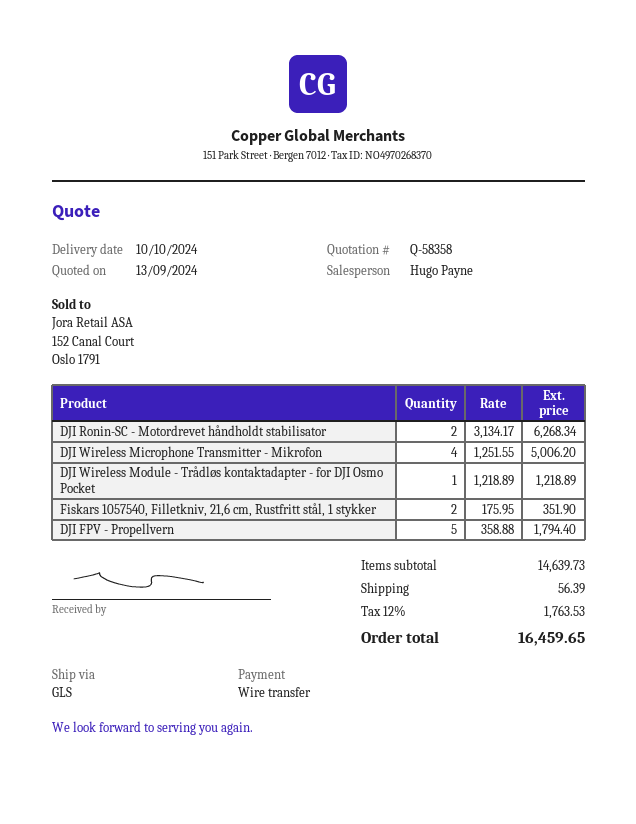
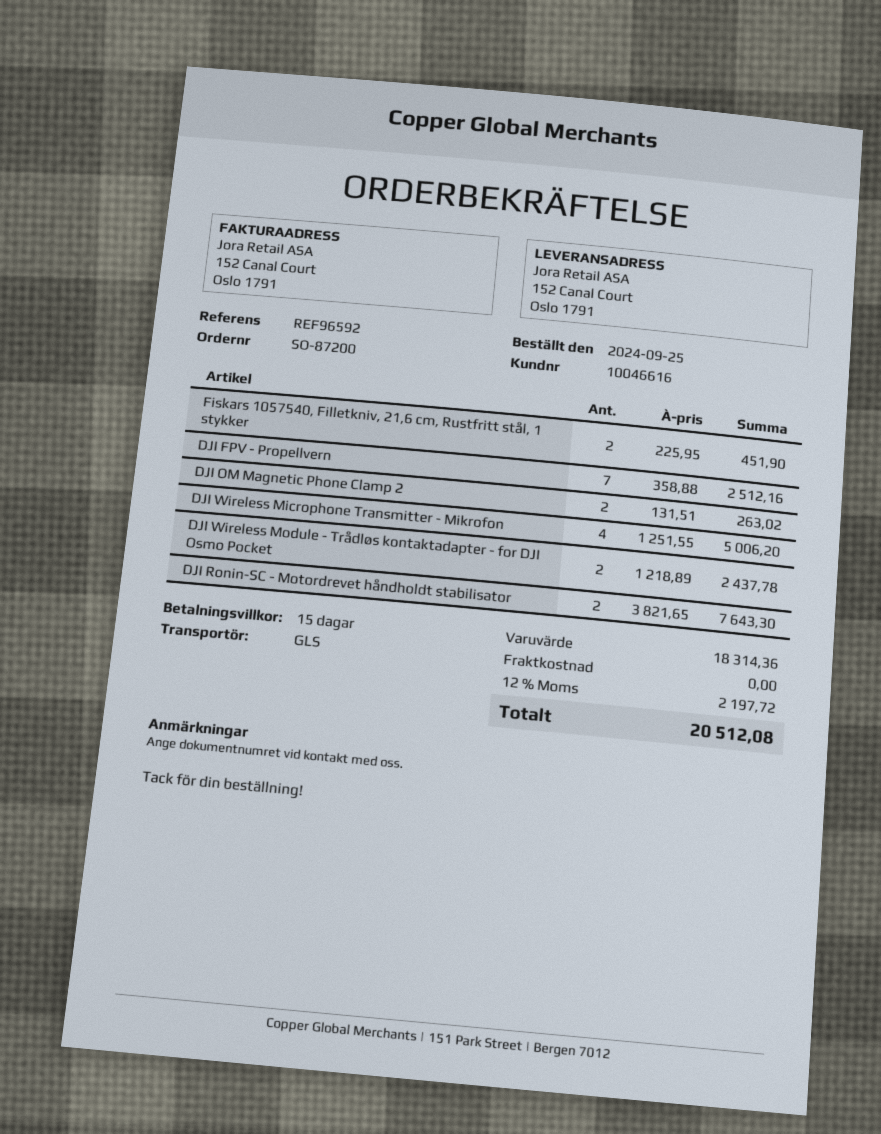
DJI Ronin-SC - Motordrevet håndholdt stabilisator: 2 x 3134.17 = 6268.34 -> 2 x 3821.65 = 7643.30
DJI Wireless Module - Trådløs kontaktadapter - for DJI Osmo Pocket: 1 x 1218.89 = 1218.89 -> 2 x 1218.89 = 2437.78
Fiskars 1057540, Filletkniv, 21,6 cm, Rustfritt stål, 1 stykker: 2 x 175.95 = 351.90 -> 2 x 225.95 = 451.90
DJI FPV - Propellvern: 5 x 358.88 = 1794.40 -> 7 x 358.88 = 2512.16
DJI OM Magnetic Phone Clamp 2: none -> 2 x 131.51 = 263.02
subtotal: 14639.73 -> 18314.36
shipping: 56.39 -> 0.00
tax: 12% = 1763.53 -> 12% = 2197.72
total: 16459.65 -> 20512.08

